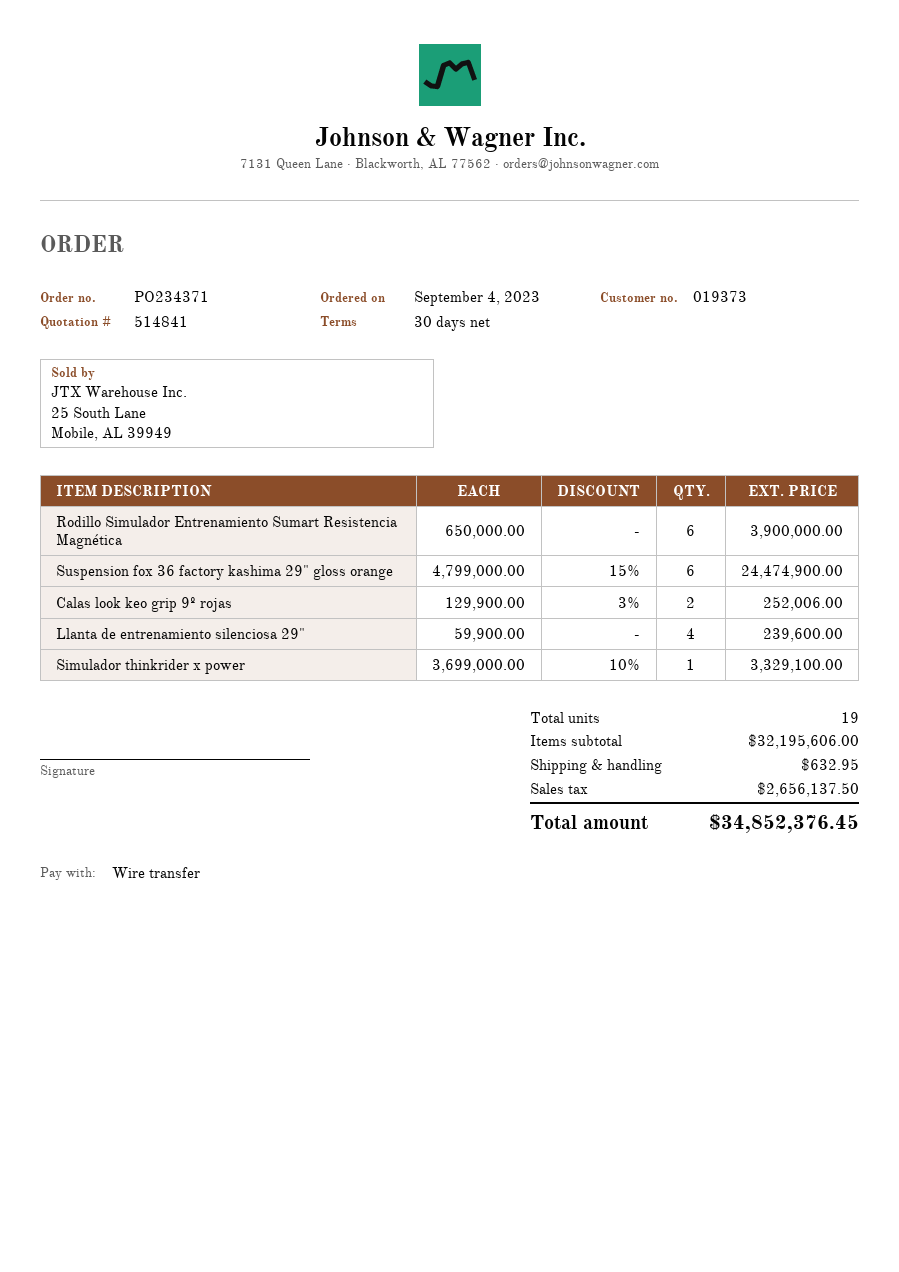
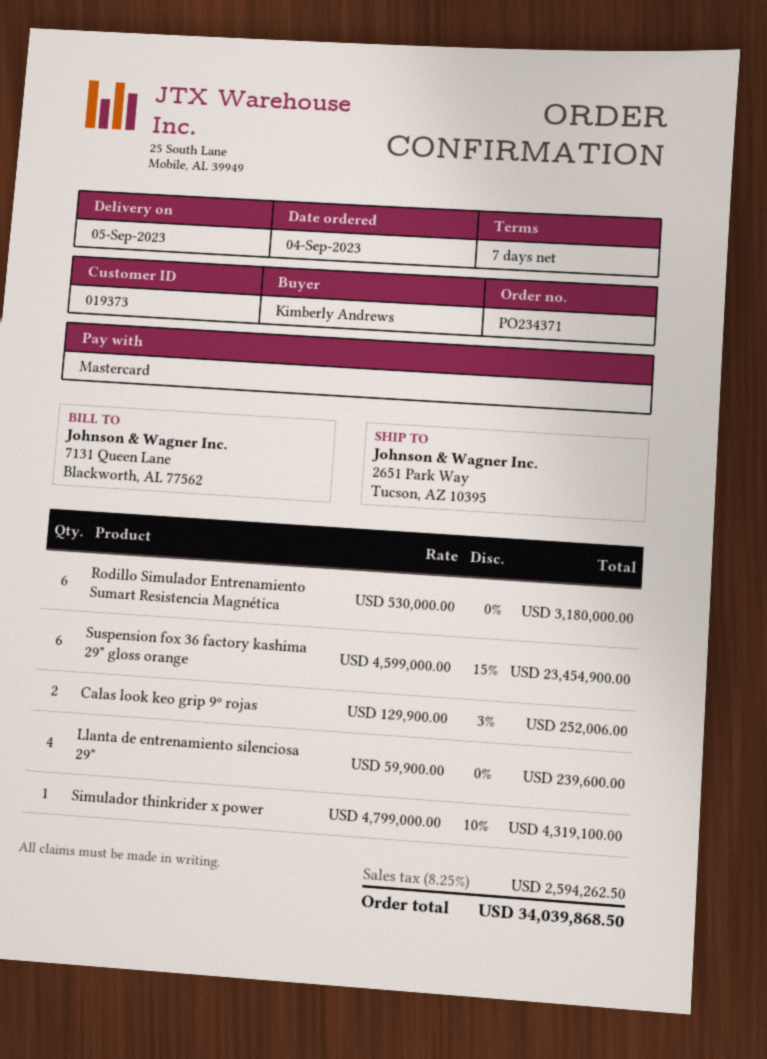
payment terms: 30 days -> 7 days
payment method: bank transfer -> Mastercard
Rodillo Simulador Entrenamiento Sumart Resistencia Magnética: 6 x 650000.00 = 3900000.00 -> 6 x 530000.00 = 3180000.00
Suspension fox 36 factory kashima 29" gloss orange: 6 x 4799000.00 - 15% = 24474900.00 -> 6 x 4599000.00 - 15% = 23454900.00
Simulador thinkrider x power: 1 x 3699000.00 - 10% = 3329100.00 -> 1 x 4799000.00 - 10% = 4319100.00
shipping: 632.95 -> none
tax: 2656137.50 -> 2594262.50
total: 34852376.45 -> 34039868.50

